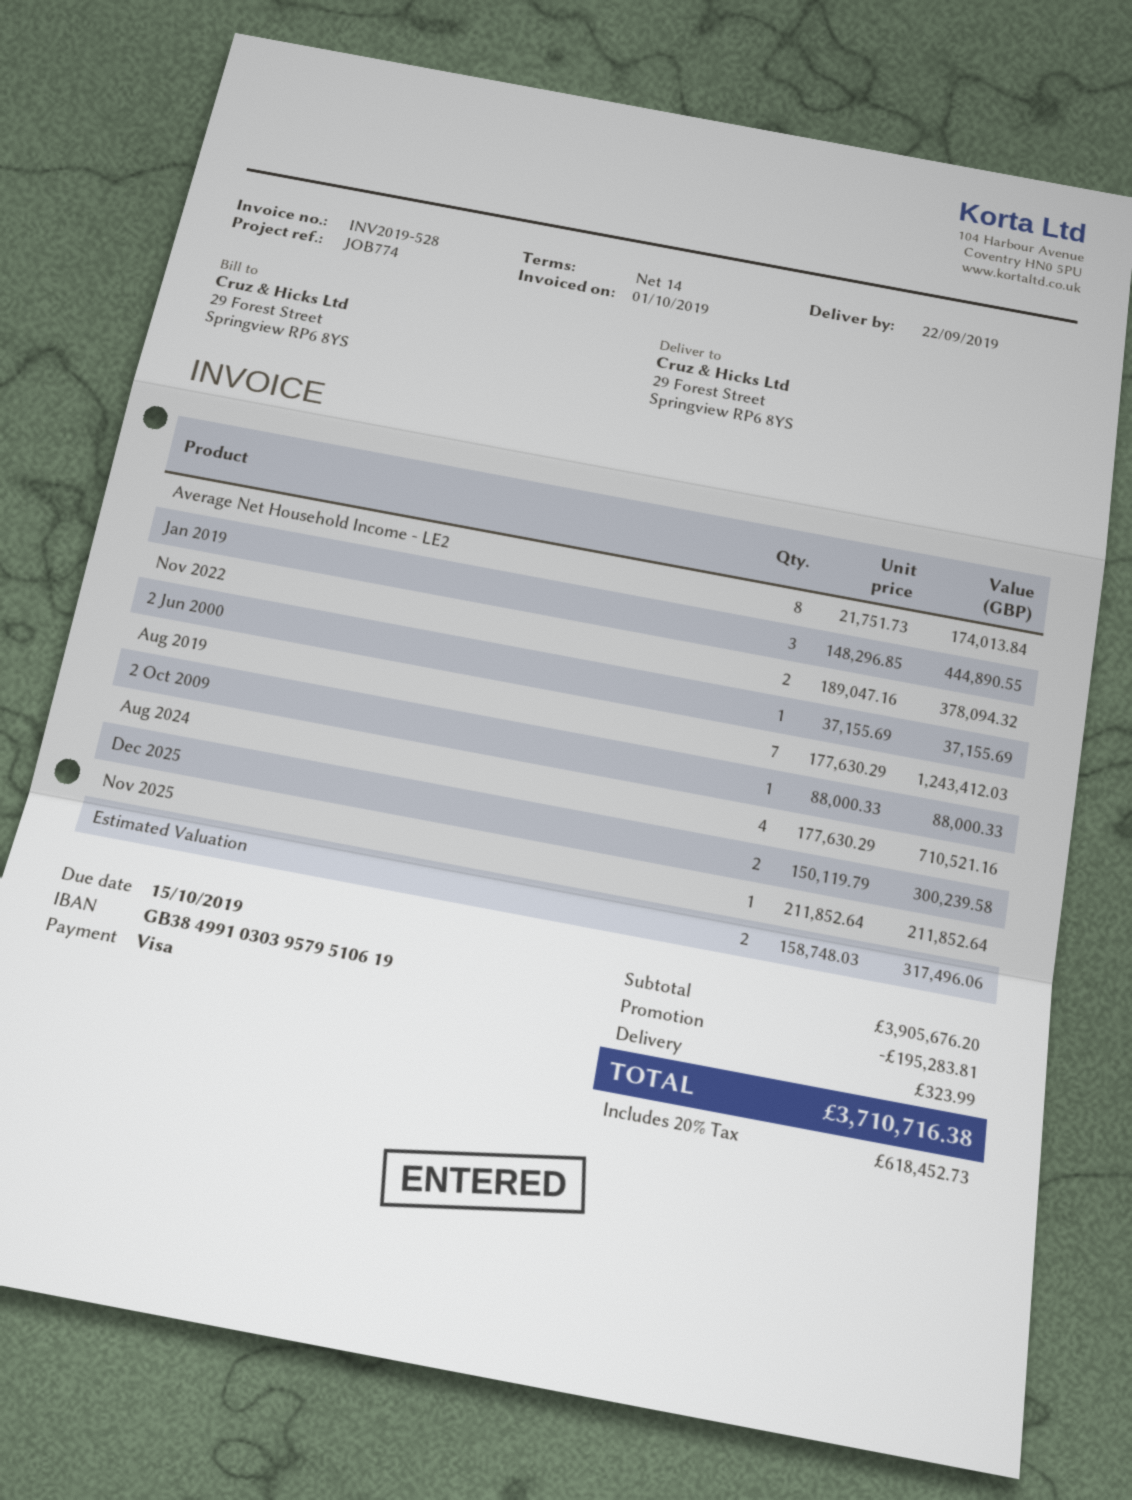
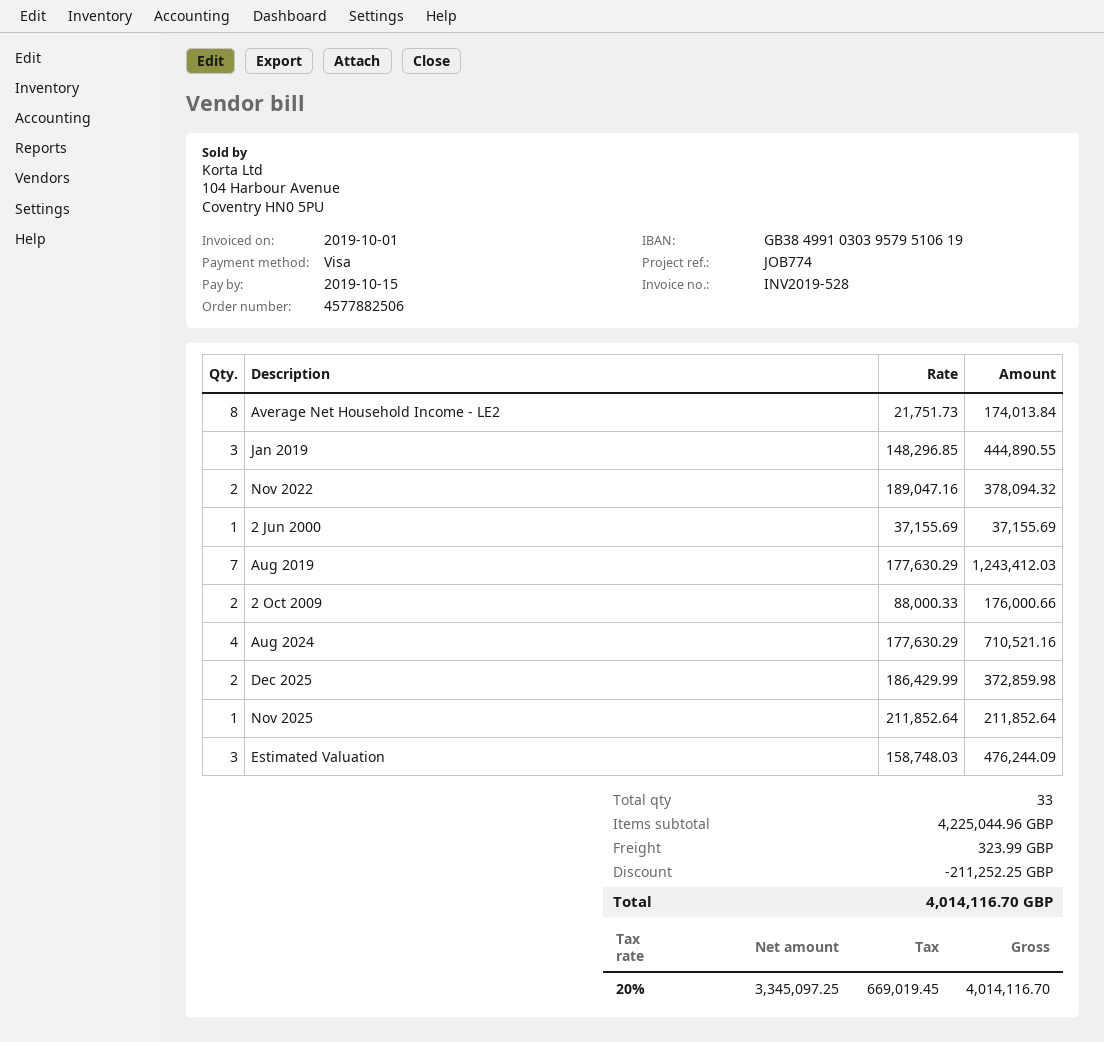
2 Oct 2009: 1 x 88000.33 = 88000.33 -> 2 x 88000.33 = 176000.66
Dec 2025: 2 x 150119.79 = 300239.58 -> 2 x 186429.99 = 372859.98
Estimated Valuation: 2 x 158748.03 = 317496.06 -> 3 x 158748.03 = 476244.09
subtotal: 3905676.20 -> 4225044.96
discount: 195283.81 -> 211252.25
tax: 20% = 618452.73 -> 20% = 669019.45
total: 3710716.38 -> 4014116.70

